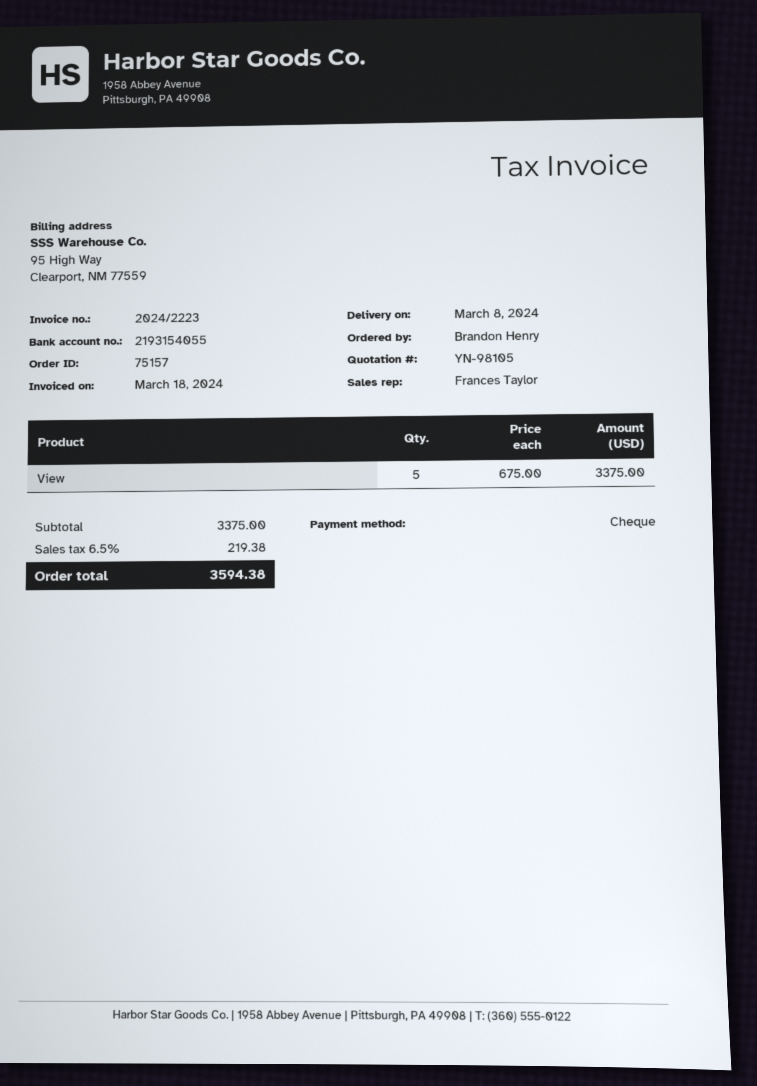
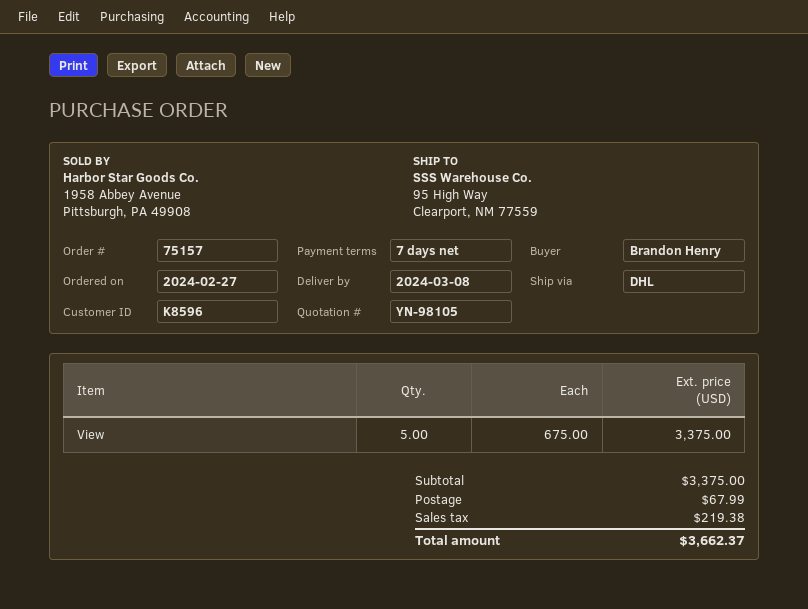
shipping: none -> 67.99
total: 3594.38 -> 3662.37

